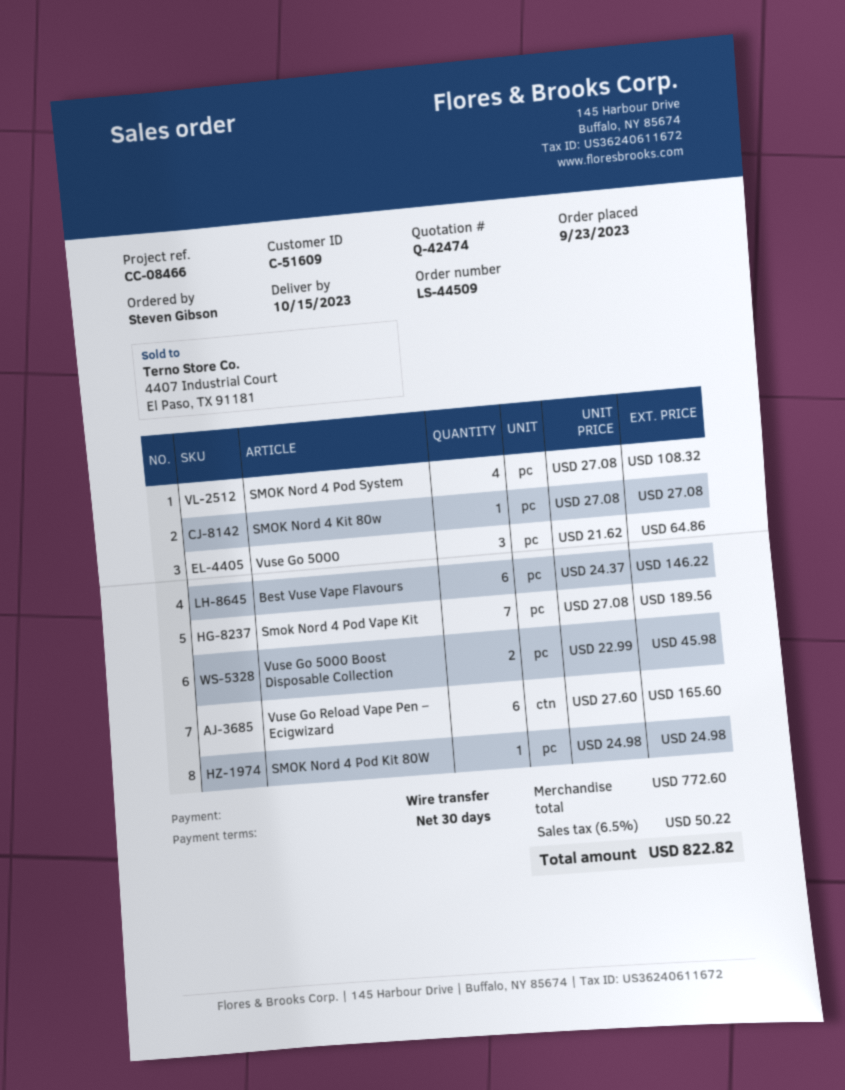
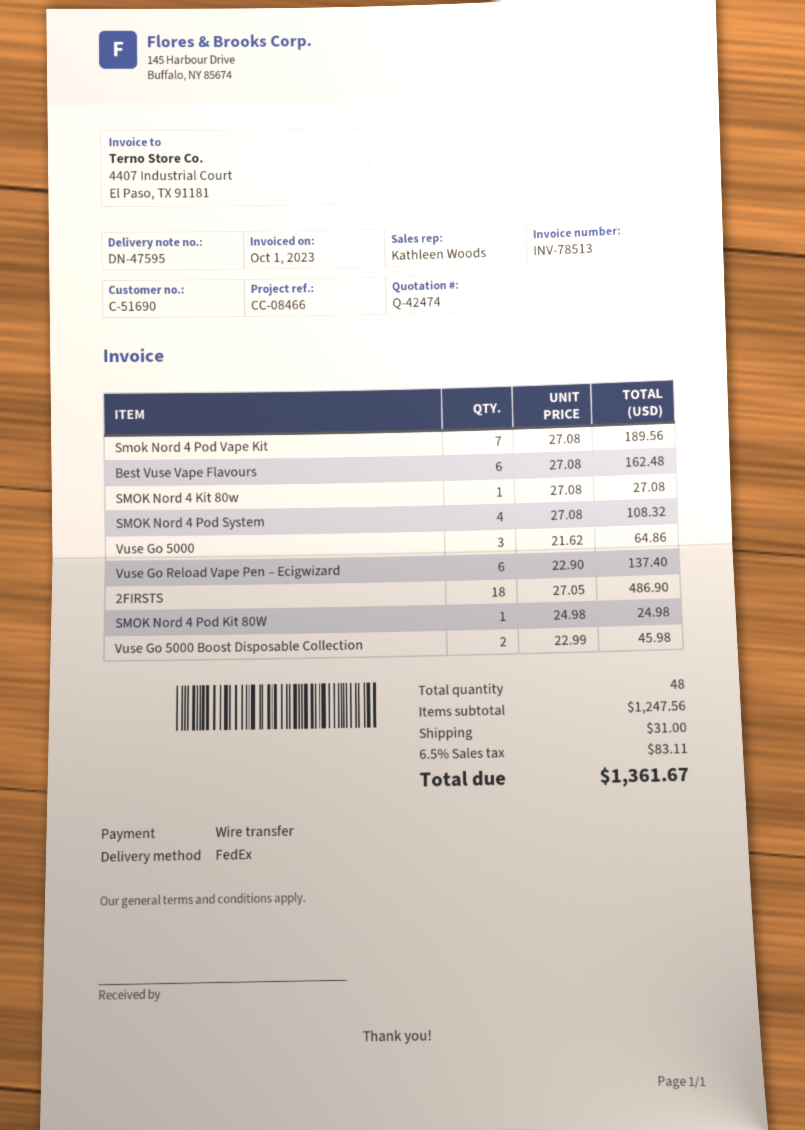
customer number: C-51609 -> C-51690
Best Vuse Vape Flavours: 6 x 24.37 = 146.22 -> 6 x 27.08 = 162.48
Vuse Go Reload Vape Pen – Ecigwizard: 6 x 27.60 = 165.60 -> 6 x 22.90 = 137.40
2FIRSTS: none -> 18 x 27.05 = 486.90
subtotal: 772.60 -> 1247.56
shipping: none -> 31.00
tax: 6.5% = 50.22 -> 6.5% = 83.11
total: 822.82 -> 1361.67

